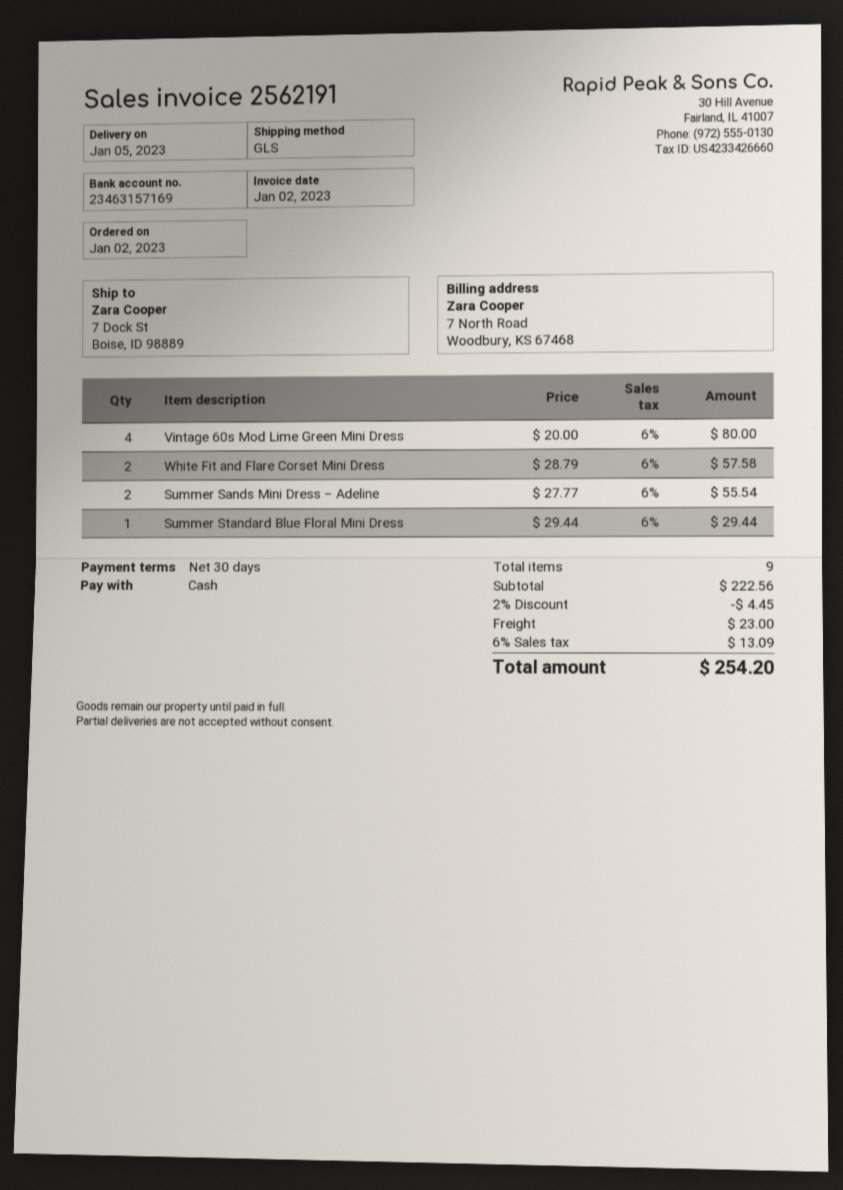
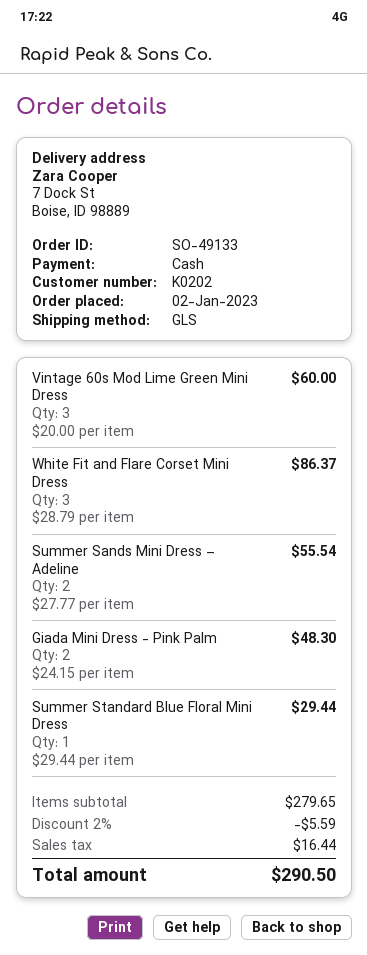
Vintage 60s Mod Lime Green Mini Dress: 4 x 20.00 = 80.00 -> 3 x 20.00 = 60.00
White Fit and Flare Corset Mini Dress: 2 x 28.79 = 57.58 -> 3 x 28.79 = 86.37
Giada Mini Dress - Pink Palm: none -> 2 x 24.15 = 48.30
subtotal: 222.56 -> 279.65
discount: 2% = 4.45 -> 2% = 5.59
shipping: 23.00 -> none
tax: 13.09 -> 16.44
total: 254.20 -> 290.50

